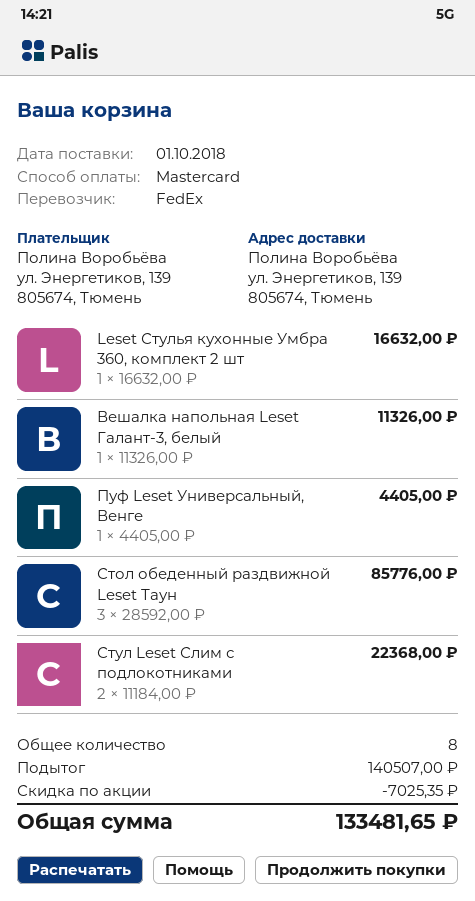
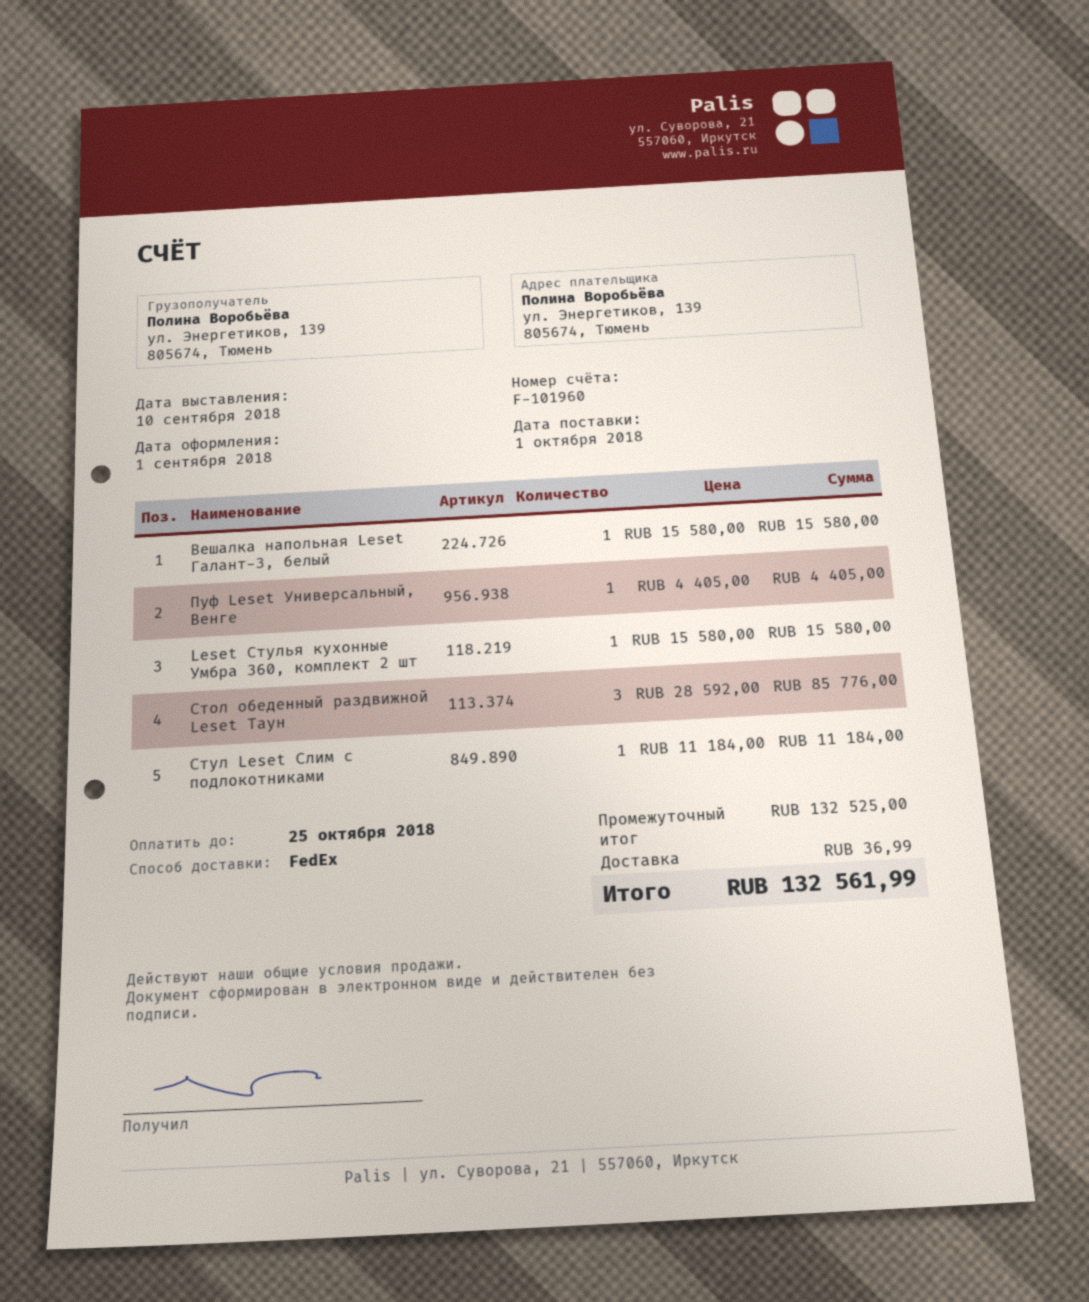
Leset Стулья кухонные Умбра 360, комплект 2 шт: 1 x 16632.00 = 16632.00 -> 1 x 15580.00 = 15580.00
Вешалка напольная Leset Галант-3, белый: 1 x 11326.00 = 11326.00 -> 1 x 15580.00 = 15580.00
Стул Leset Слим с подлокотниками: 2 x 11184.00 = 22368.00 -> 1 x 11184.00 = 11184.00
subtotal: 140507.00 -> 132525.00
discount: 7025.35 -> none
shipping: none -> 36.99
total: 133481.65 -> 132561.99

